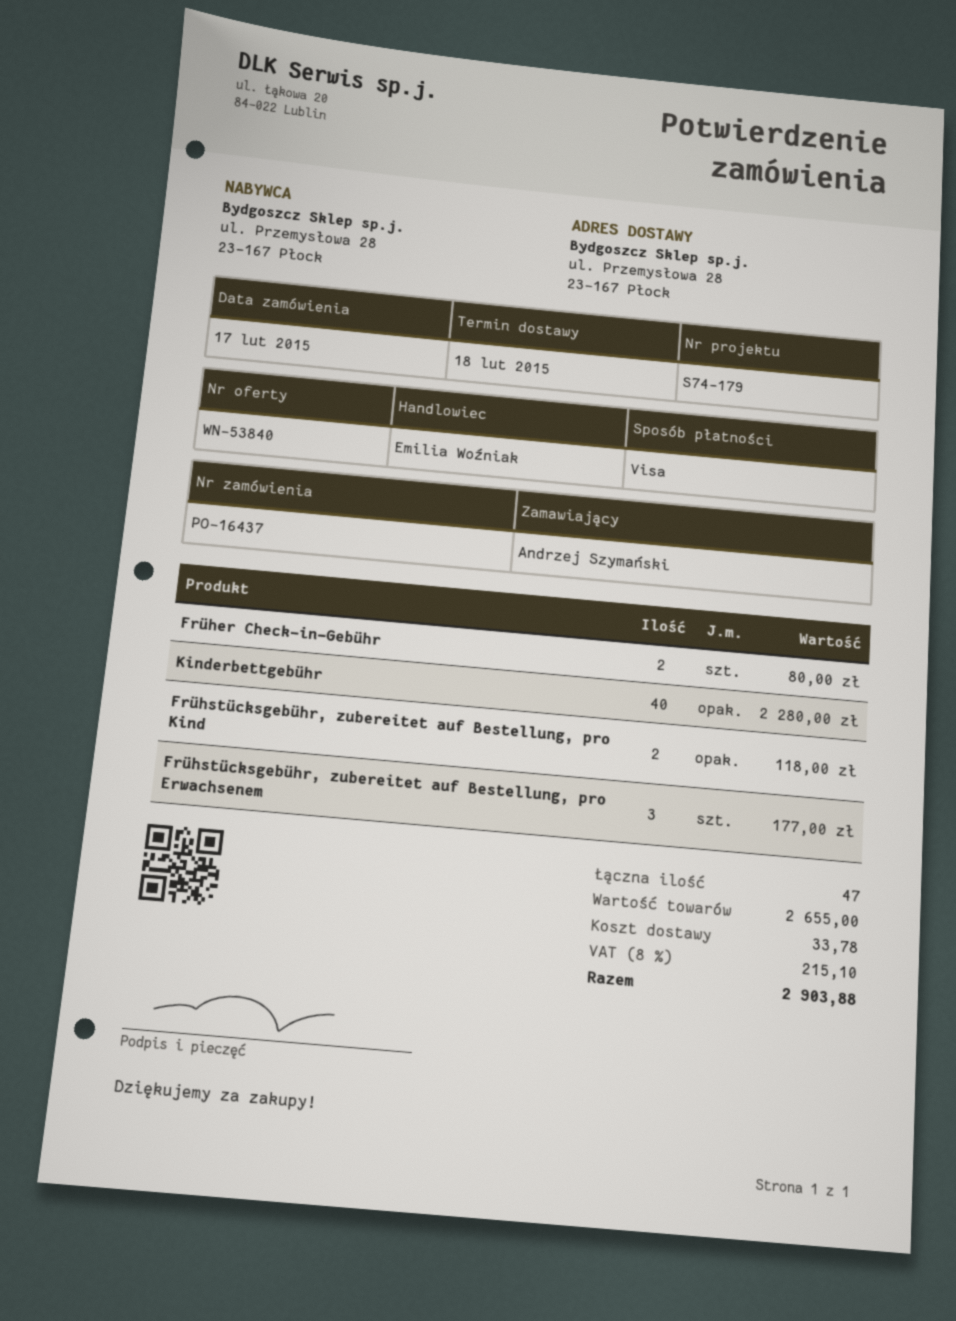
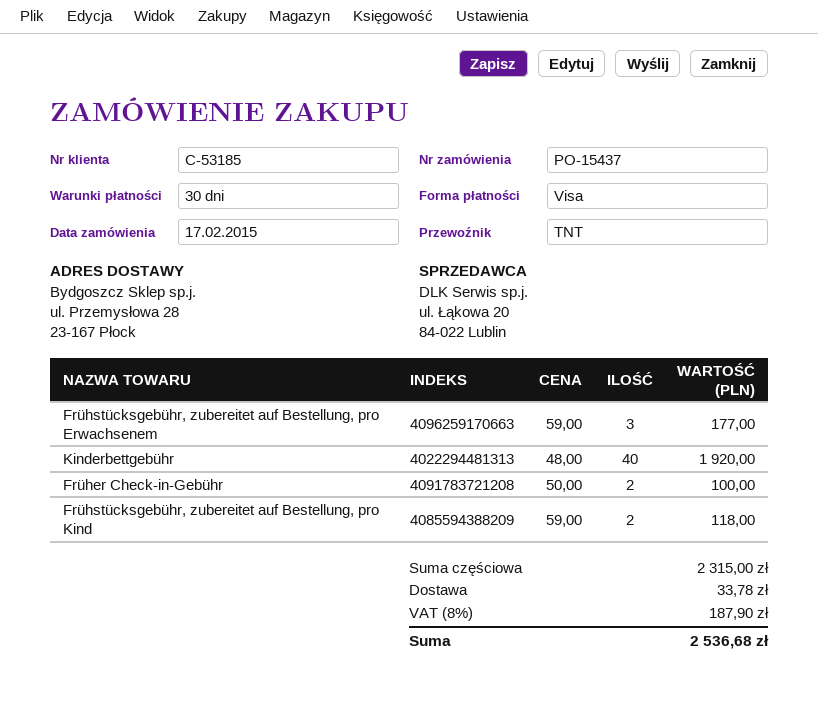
order number: PO-16437 -> PO-15437
Früher Check-in-Gebühr: 2 for 80.00 -> 2 for 100.00
Kinderbettgebühr: 40 for 2280.00 -> 40 for 1920.00
subtotal: 2655.00 -> 2315.00
tax: 8% = 215.10 -> 8% = 187.90
total: 2903.88 -> 2536.68

